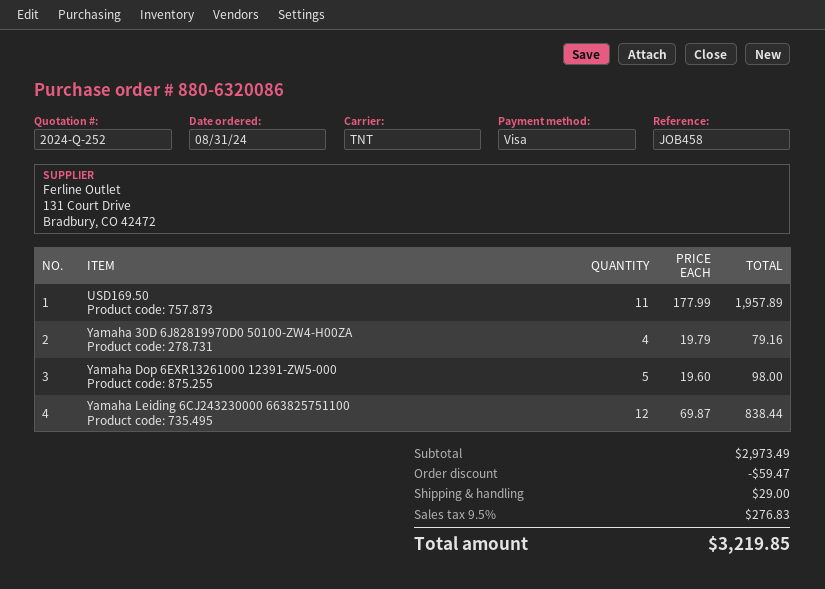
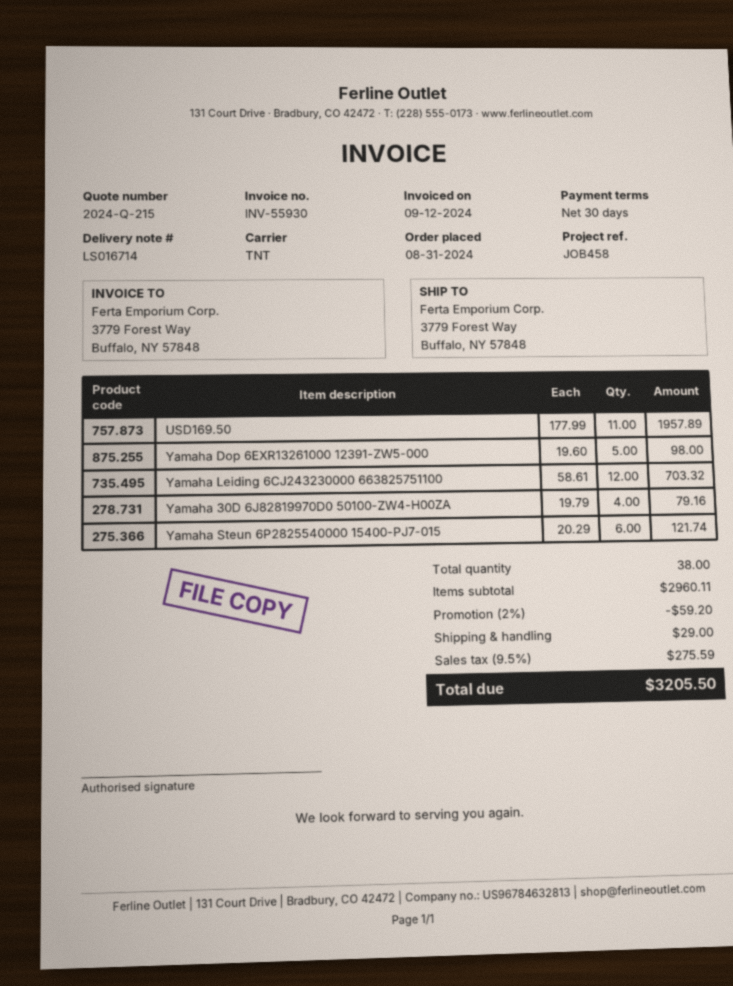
quote number: 2024-Q-252 -> 2024-Q-215
Yamaha Leiding 6CJ243230000 663825751100: 12 x 69.87 = 838.44 -> 12 x 58.61 = 703.32
Yamaha Steun 6P2825540000 15400-PJ7-015: none -> 6 x 20.29 = 121.74
subtotal: 2973.49 -> 2960.11
discount: 59.47 -> 59.20
tax: 9.5% = 276.83 -> 9.5% = 275.59
total: 3219.85 -> 3205.50

